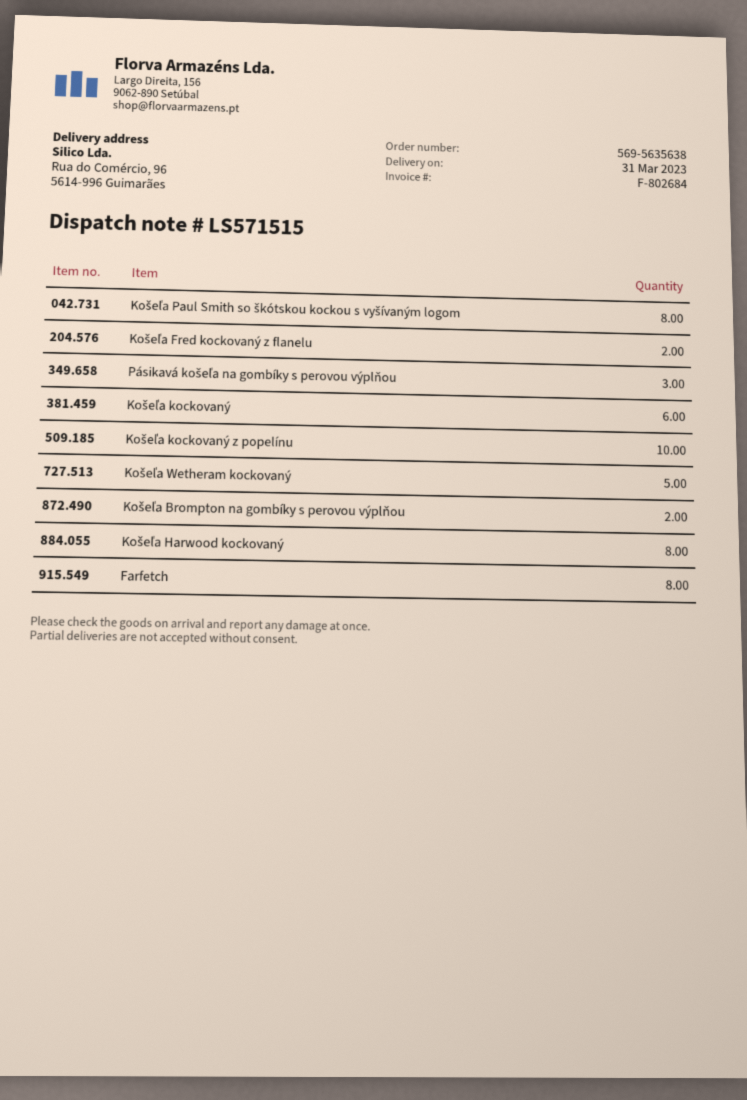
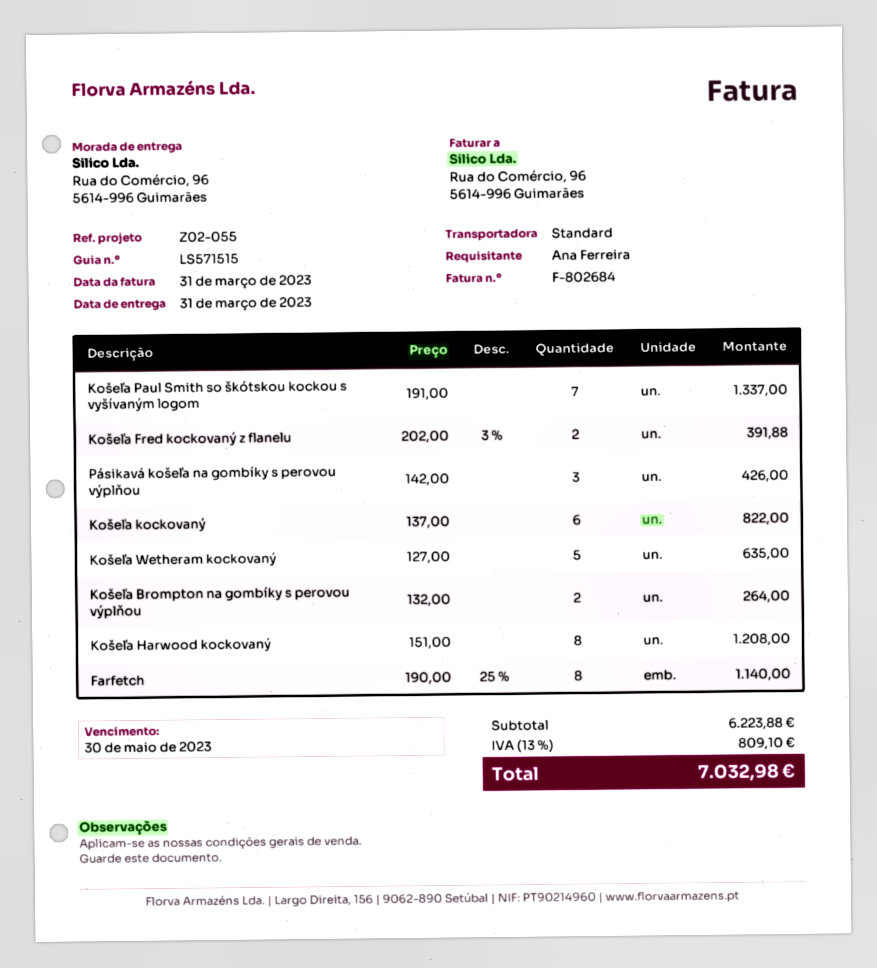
Košeľa Paul Smith so škótskou kockou s vyšívaným logom: 8 -> 7
Košeľa kockovaný z popelínu: 10 -> none

